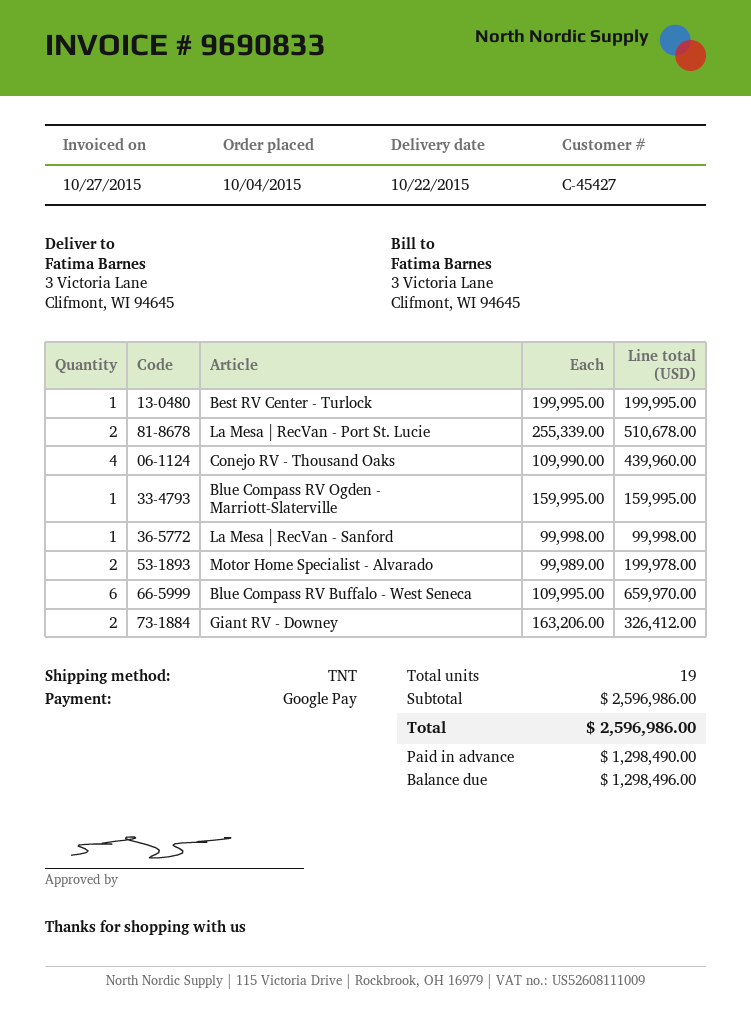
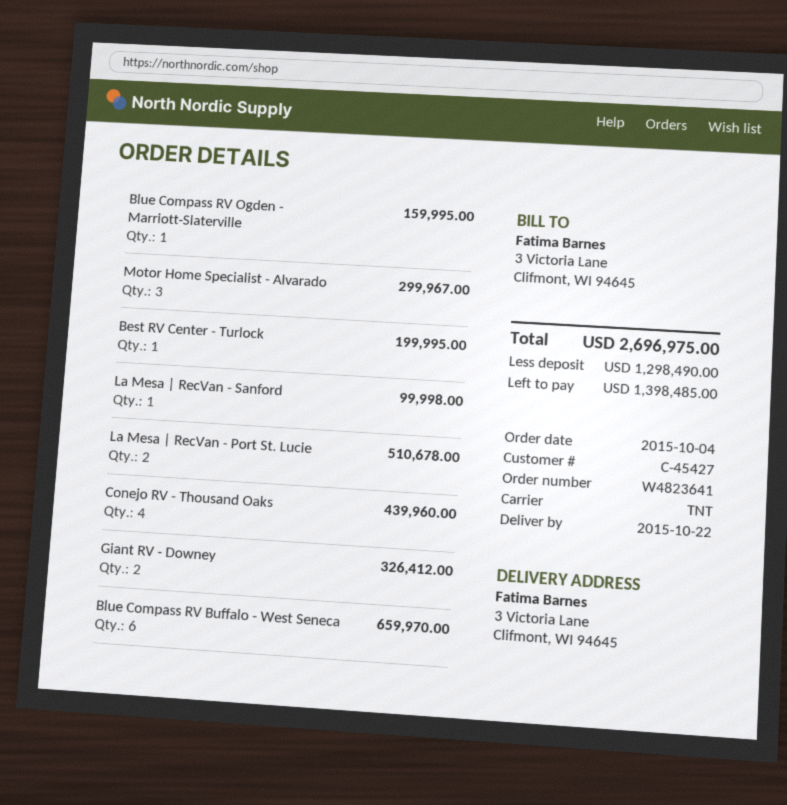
Motor Home Specialist - Alvarado: 2 for 199978.00 -> 3 for 299967.00
total: 2596986.00 -> 2696975.00
balance: 1298496.00 -> 1398485.00

